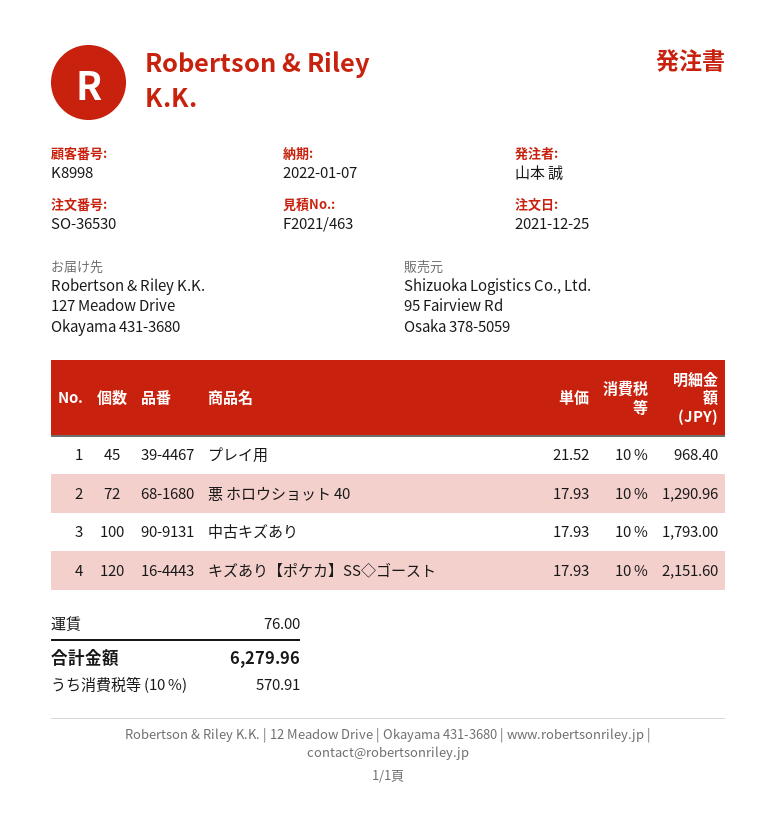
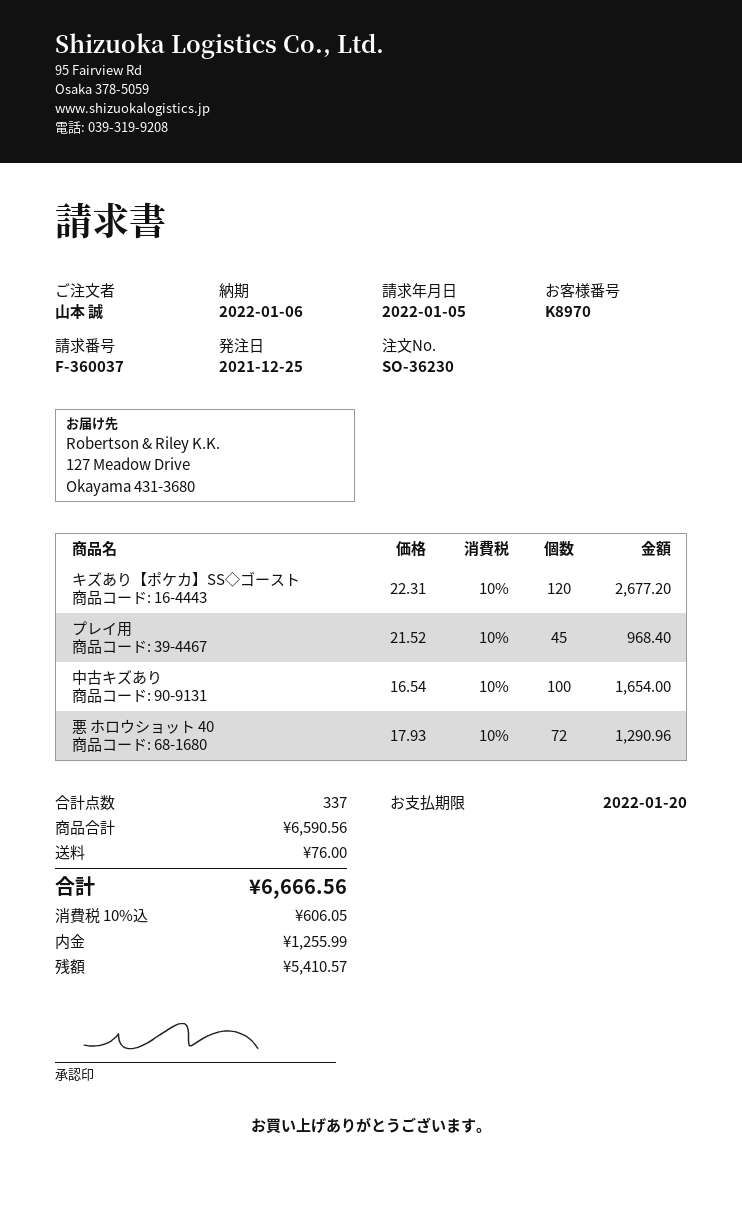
order number: SO-36530 -> SO-36230
delivery date: 2022-01-07 -> 2022-01-06
customer number: K8998 -> K8970
中古キズあり: 100 x 17.93 = 1793.00 -> 100 x 16.54 = 1654.00
キズあり【ポケカ】SS◇ゴースト: 120 x 17.93 = 2151.60 -> 120 x 22.31 = 2677.20
tax: 10% = 570.91 -> 10% = 606.05
total: 6279.96 -> 6666.56

